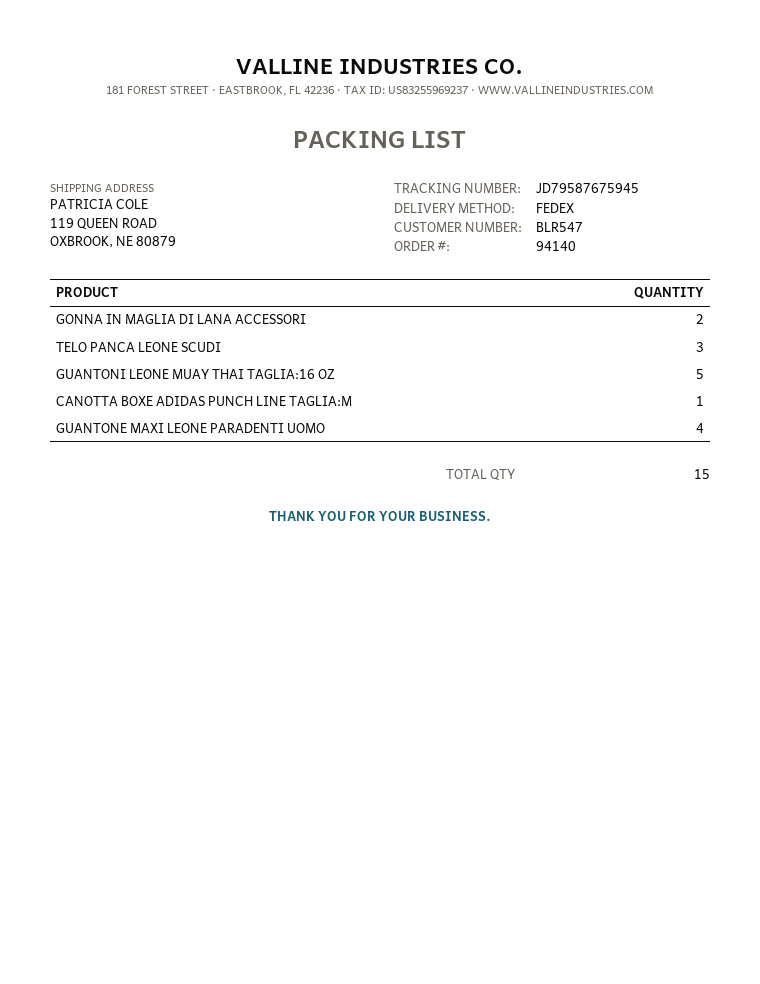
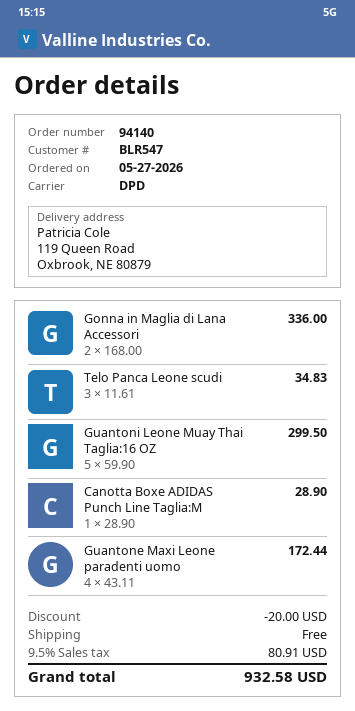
shipping method: FedEx -> DPD

